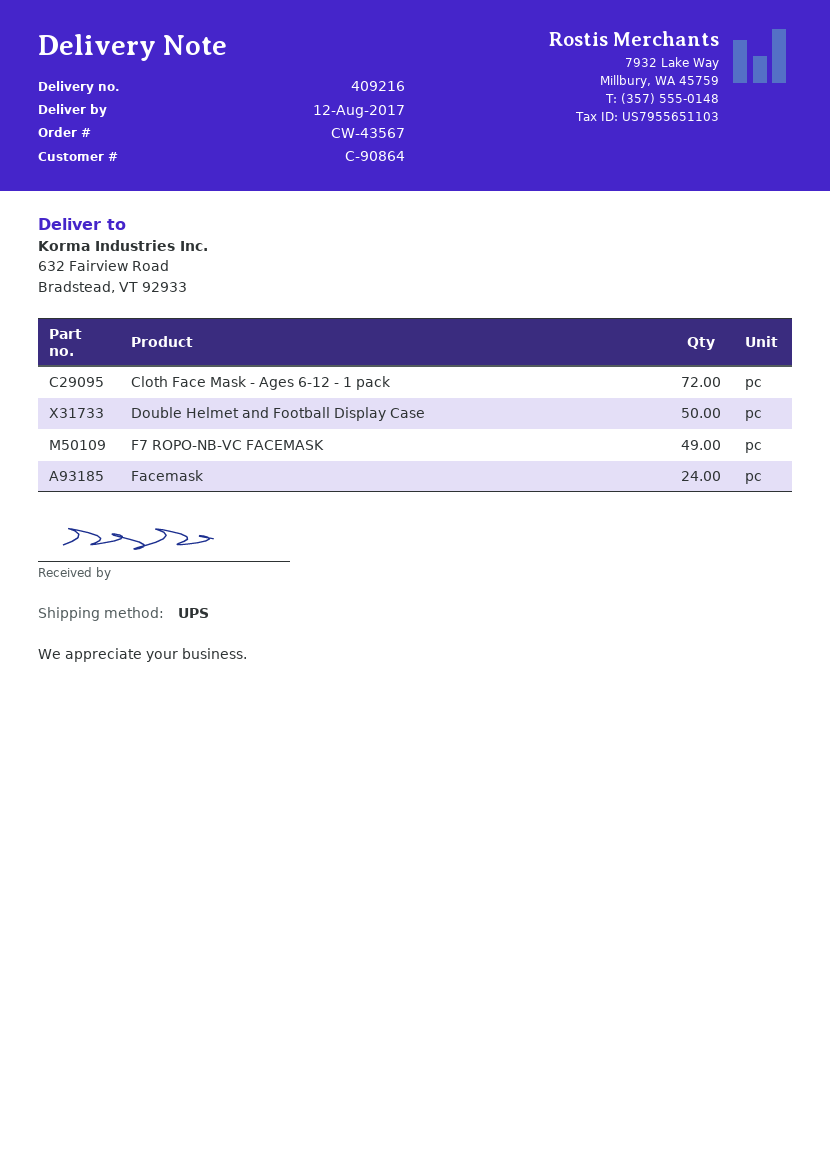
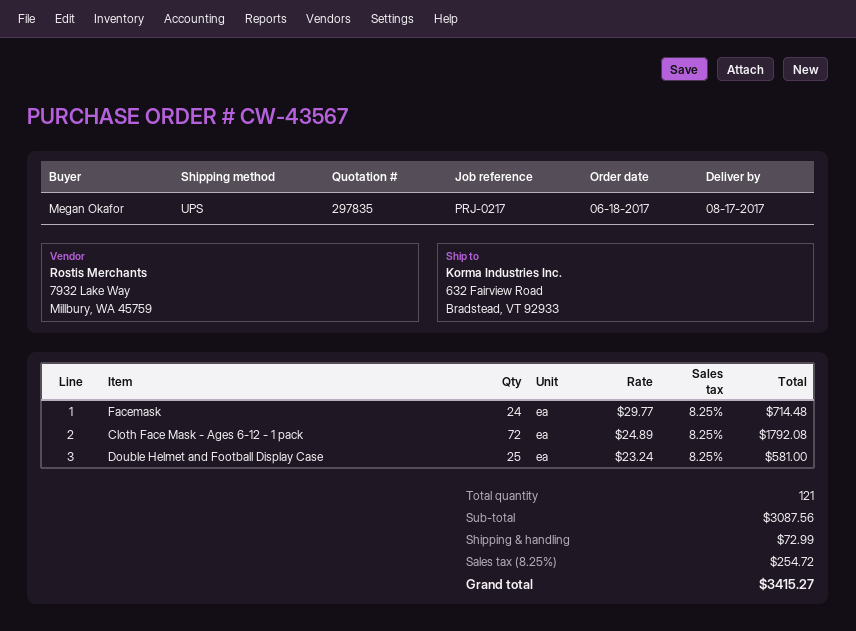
delivery date: 2017-08-12 -> 2017-08-17
Double Helmet and Football Display Case: 50 -> 25
F7 ROPO-NB-VC FACEMASK: 49 -> none

